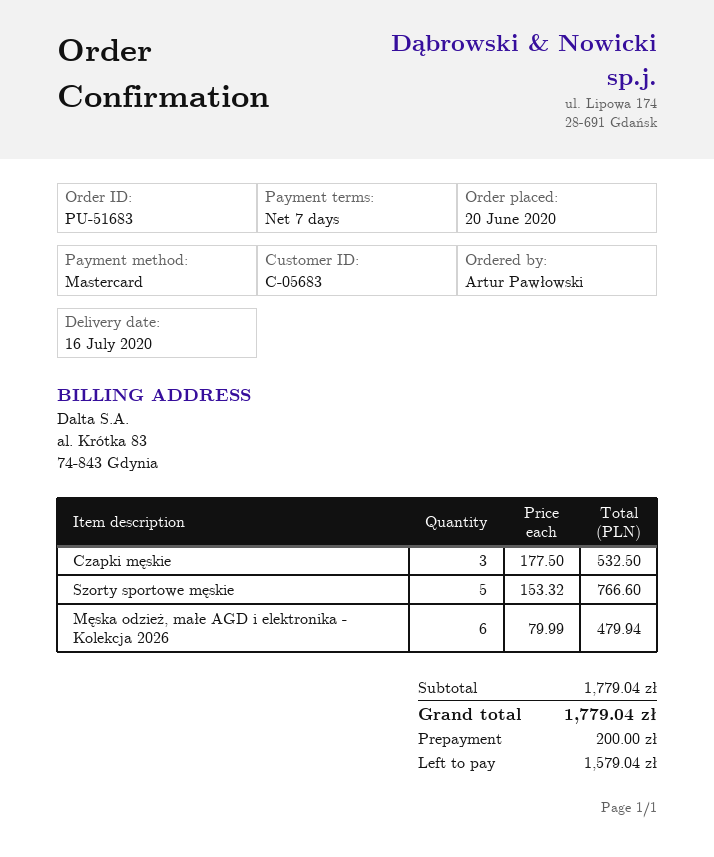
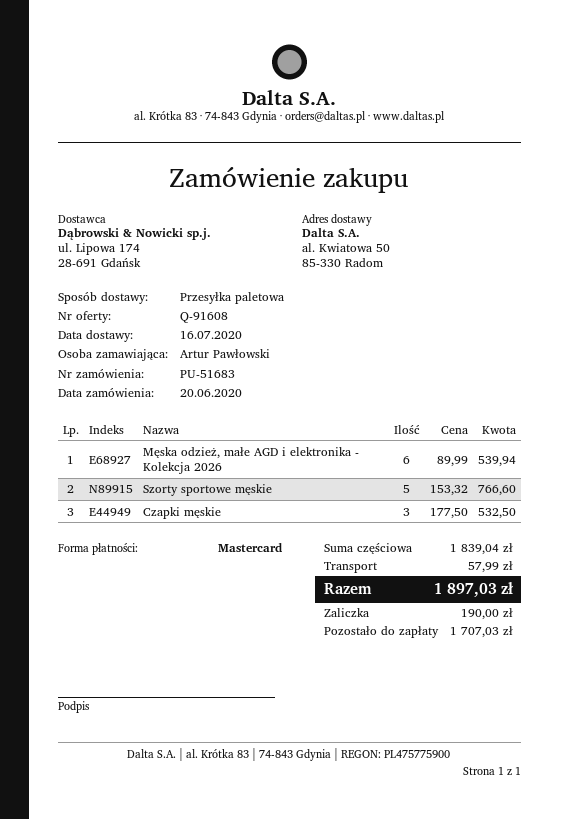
Męska odzież, małe AGD i elektronika - Kolekcja 2026: 6 x 79.99 = 479.94 -> 6 x 89.99 = 539.94
subtotal: 1779.04 -> 1839.04
shipping: none -> 57.99
total: 1779.04 -> 1897.03
deposit: 200.00 -> 190.00
balance: 1579.04 -> 1707.03

